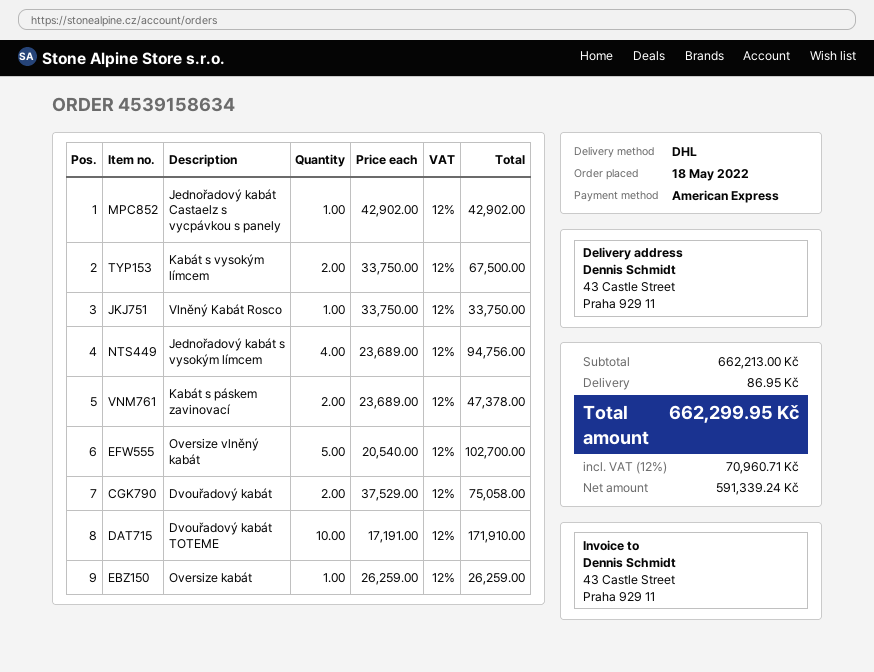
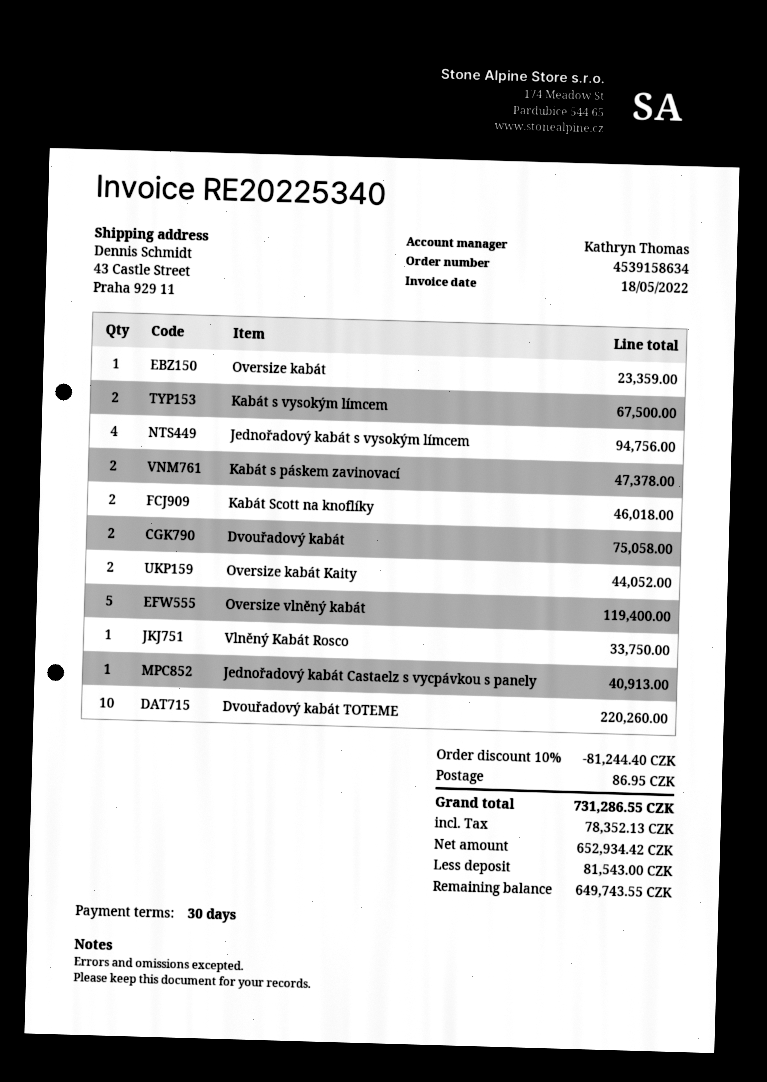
Jednořadový kabát Castaelz s vycpávkou s panely: 1 for 42902.00 -> 1 for 40913.00
Oversize vlněný kabát: 5 for 102700.00 -> 5 for 119400.00
Dvouřadový kabát TOTEME: 10 for 171910.00 -> 10 for 220260.00
Oversize kabát: 1 for 26259.00 -> 1 for 23359.00
Kabát Scott na knoflíky: none -> 2 for 46018.00
Oversize kabát Kaity: none -> 2 for 44052.00
discount: none -> 10% = 81244.40
net: 591339.24 -> 652934.42
tax: 70960.71 -> 78352.13
total: 662299.95 -> 731286.55

